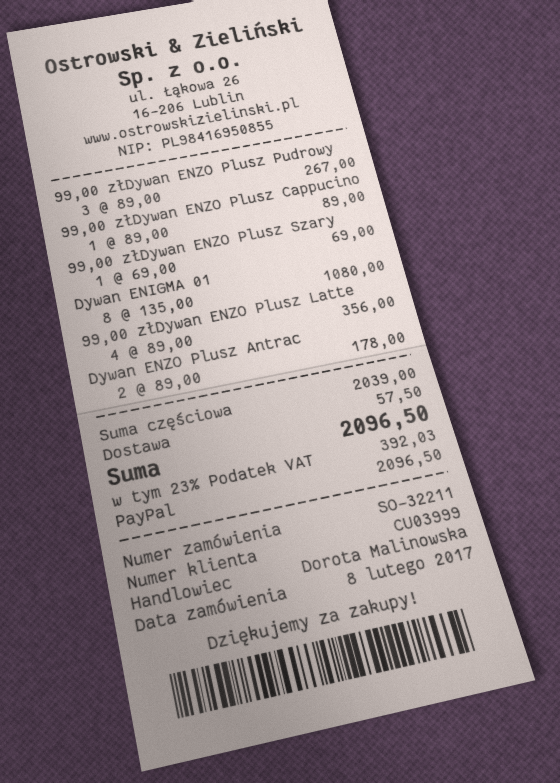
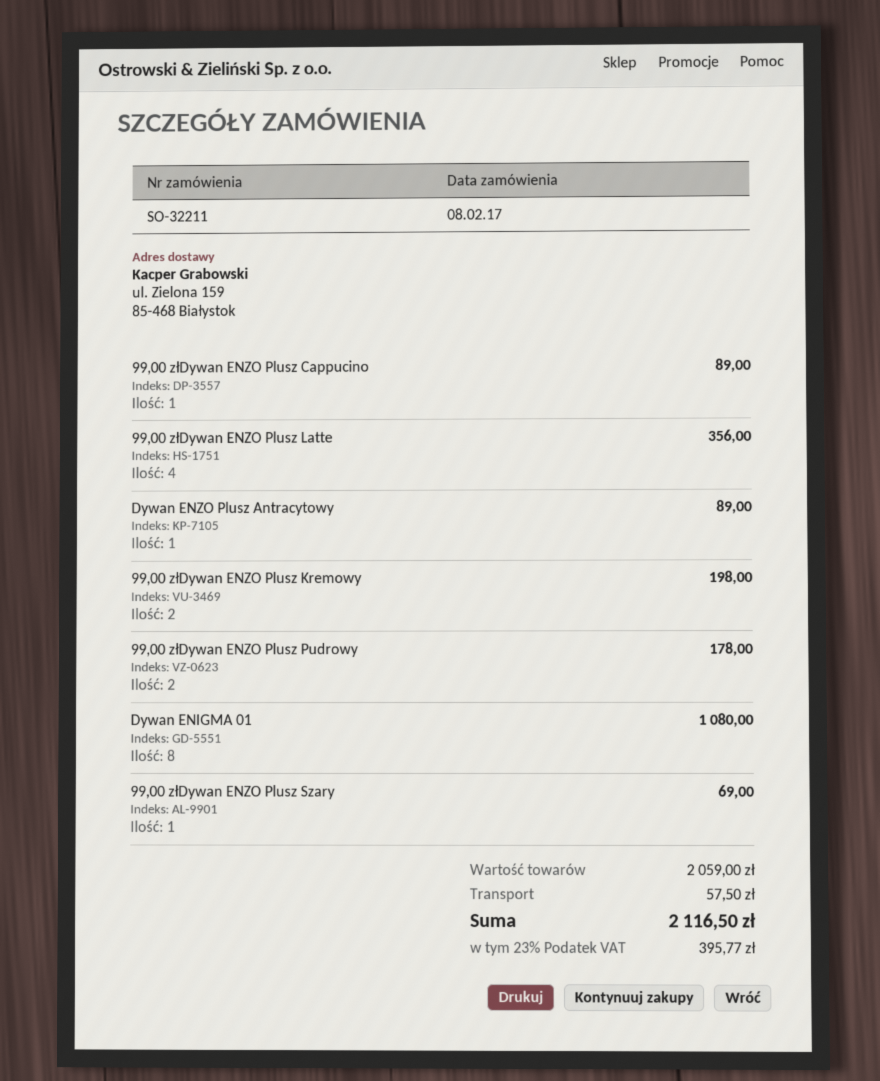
99,00 złDywan ENZO Plusz Pudrowy: 3 for 267.00 -> 2 for 178.00
Dywan ENZO Plusz Antrac: 2 for 178.00 -> 1 for 89.00
99,00 złDywan ENZO Plusz Kremowy: none -> 2 for 198.00
subtotal: 2039.00 -> 2059.00
tax: 23% = 392.03 -> 23% = 395.77
total: 2096.50 -> 2116.50

